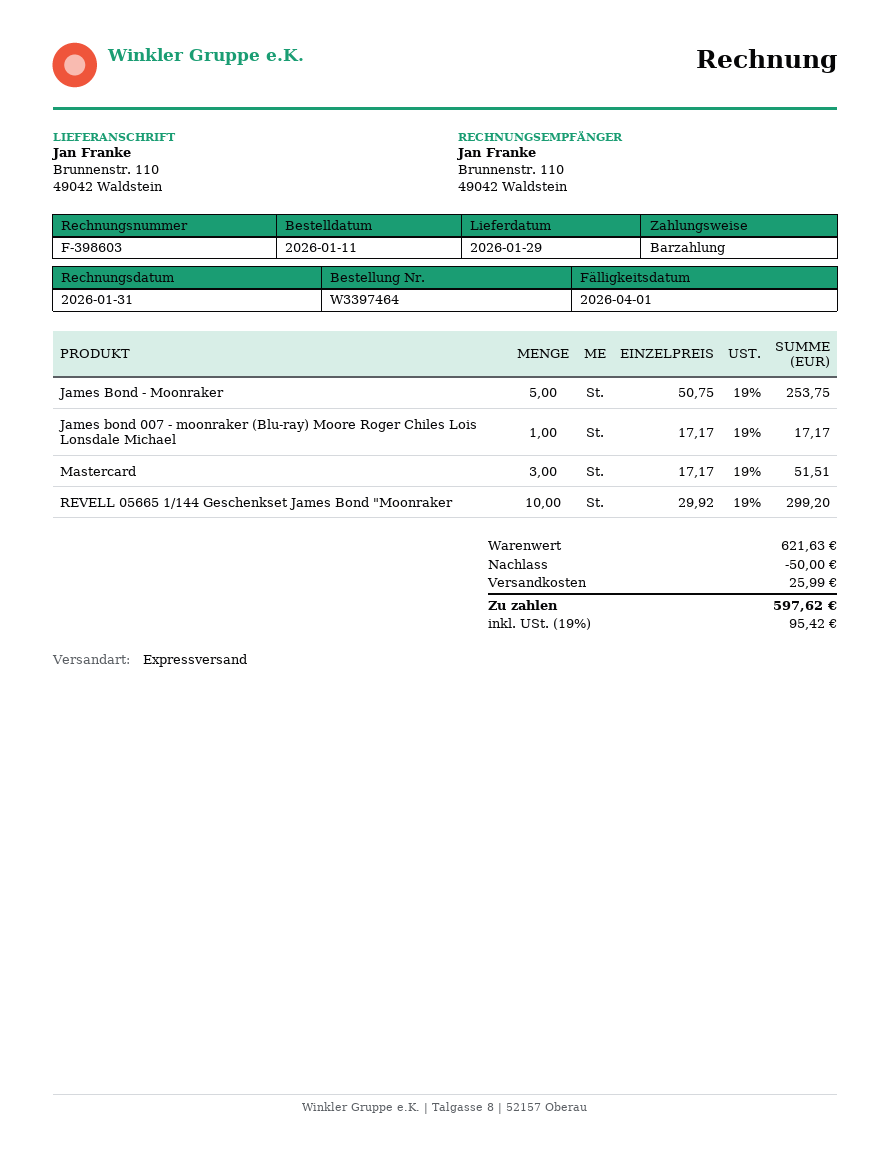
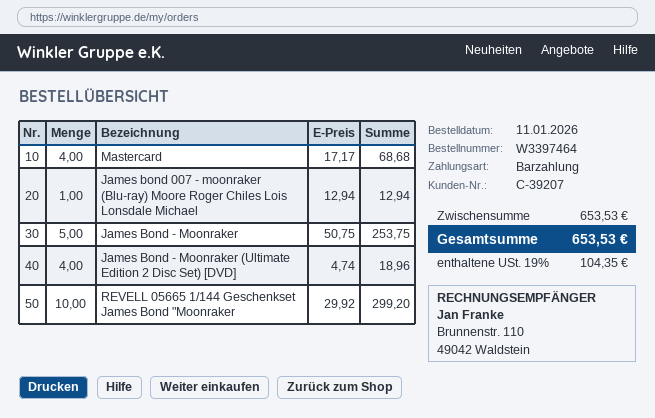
James bond 007 - moonraker (Blu-ray) Moore Roger Chiles Lois Lonsdale Michael: 1 x 17.17 = 17.17 -> 1 x 12.94 = 12.94
Mastercard: 3 x 17.17 = 51.51 -> 4 x 17.17 = 68.68
James Bond - Moonraker (Ultimate Edition 2 Disc Set) [DVD]: none -> 4 x 4.74 = 18.96
subtotal: 621.63 -> 653.53
discount: 50.00 -> none
shipping: 25.99 -> none
tax: 19% = 95.42 -> 19% = 104.35
total: 597.62 -> 653.53

